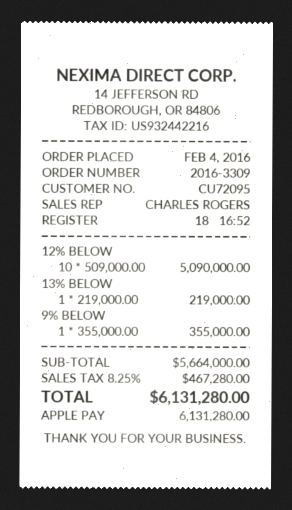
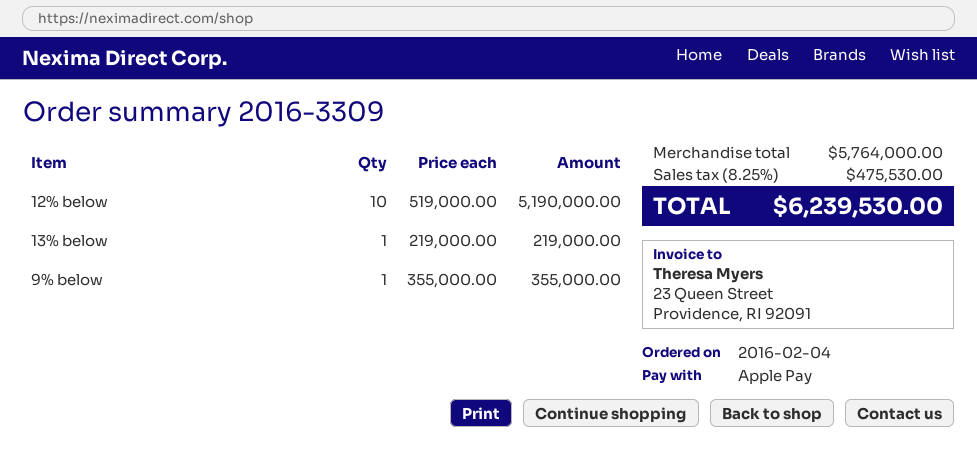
12% BELOW: 10 x 509000.00 = 5090000.00 -> 10 x 519000.00 = 5190000.00
subtotal: 5664000.00 -> 5764000.00
tax: 8.25% = 467280.00 -> 8.25% = 475530.00
total: 6131280.00 -> 6239530.00

